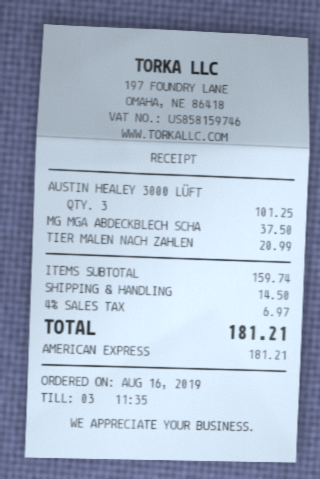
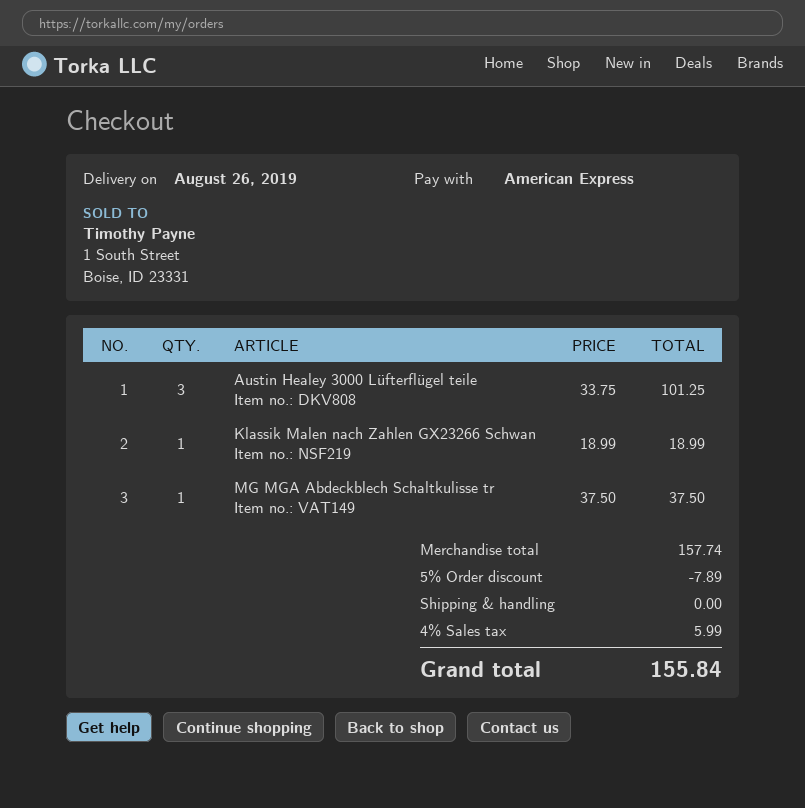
TIER MALEN NACH ZAHLEN: 1 for 20.99 -> none
Klassik Malen nach Zahlen GX23266 Schwan: none -> 1 for 18.99
subtotal: 159.74 -> 157.74
discount: none -> 5% = 7.89
shipping: 14.50 -> 0.00
tax: 4% = 6.97 -> 4% = 5.99
total: 181.21 -> 155.84

